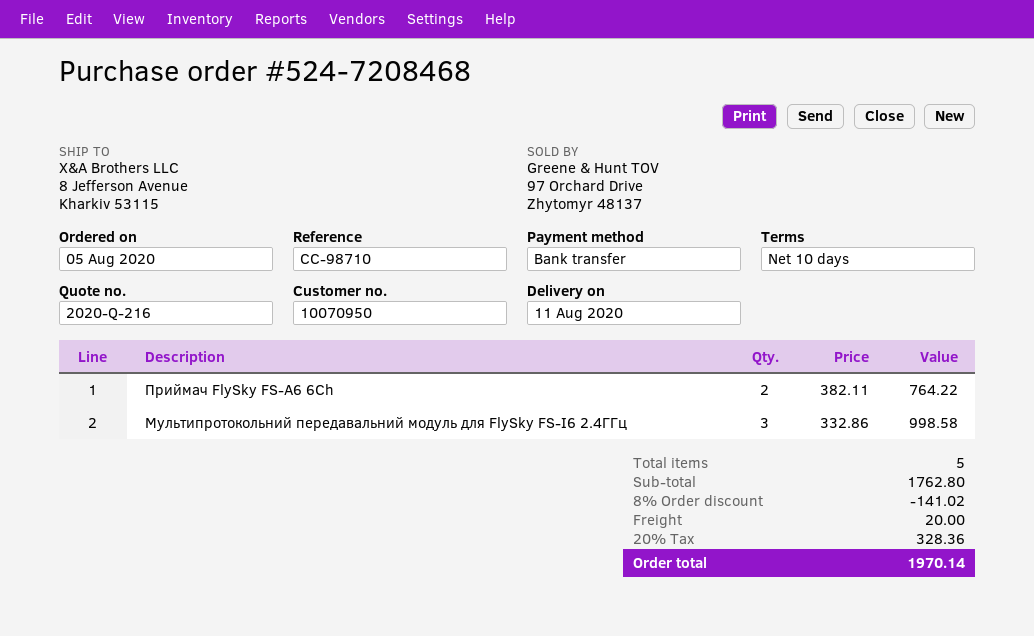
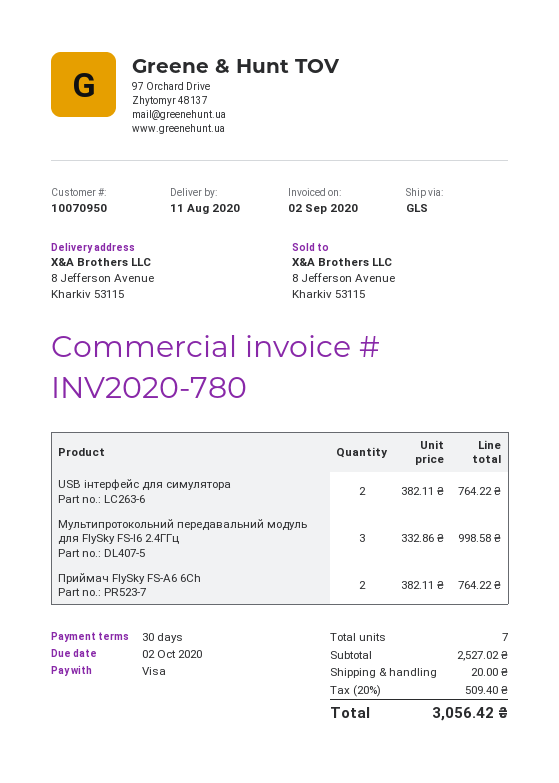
payment terms: 10 days -> 30 days
payment method: bank transfer -> Visa
USB інтерфейс для симулятора: none -> 2 x 382.11 = 764.22
total quantity: 5 -> 7
subtotal: 1762.80 -> 2527.02
discount: 8% = 141.02 -> none
tax: 20% = 328.36 -> 20% = 509.40
total: 1970.14 -> 3056.42

